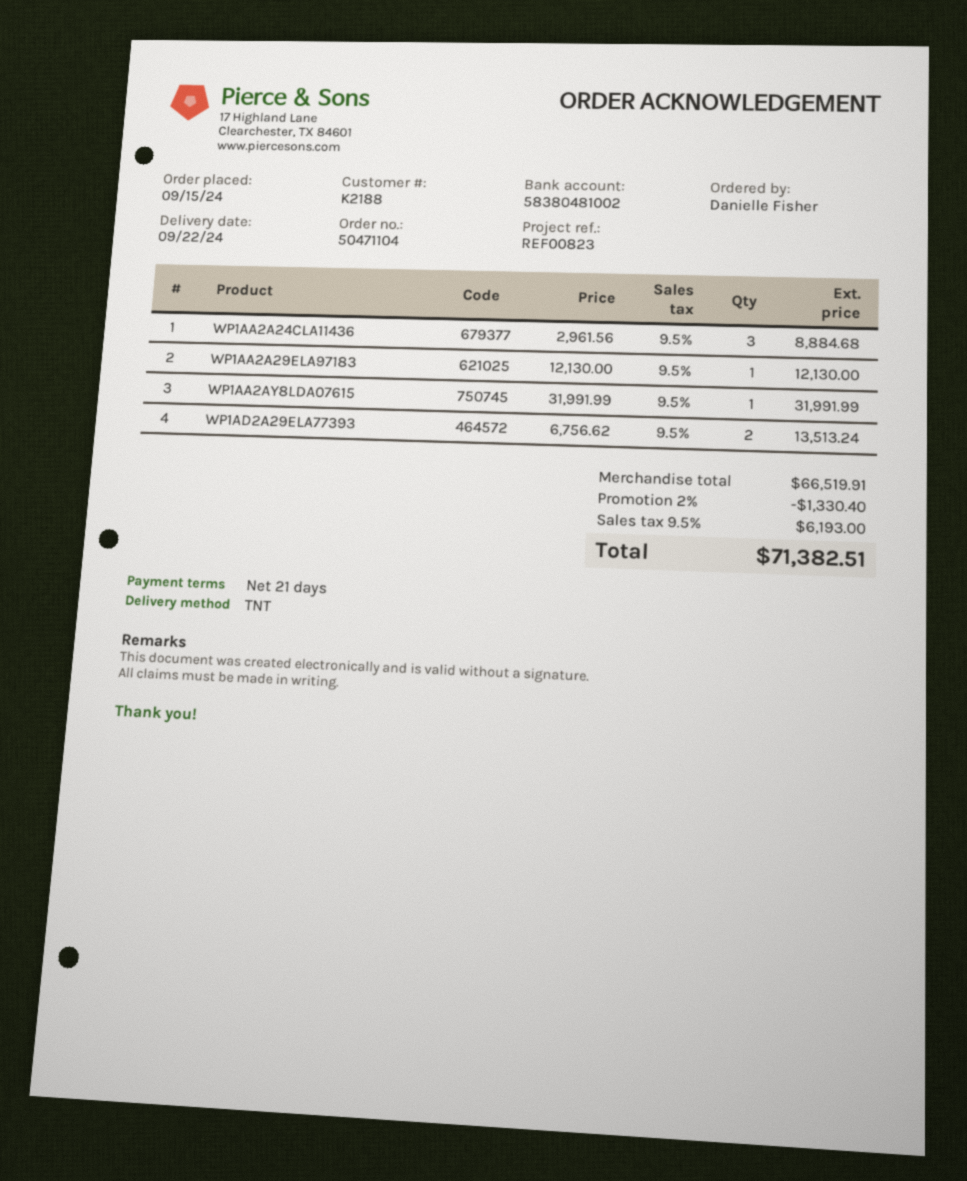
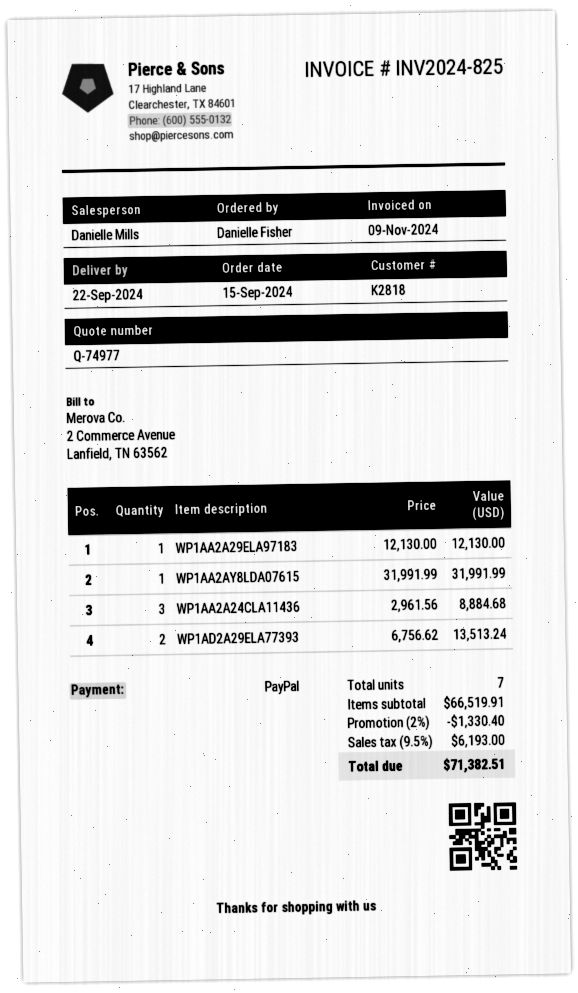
customer number: K2188 -> K2818

